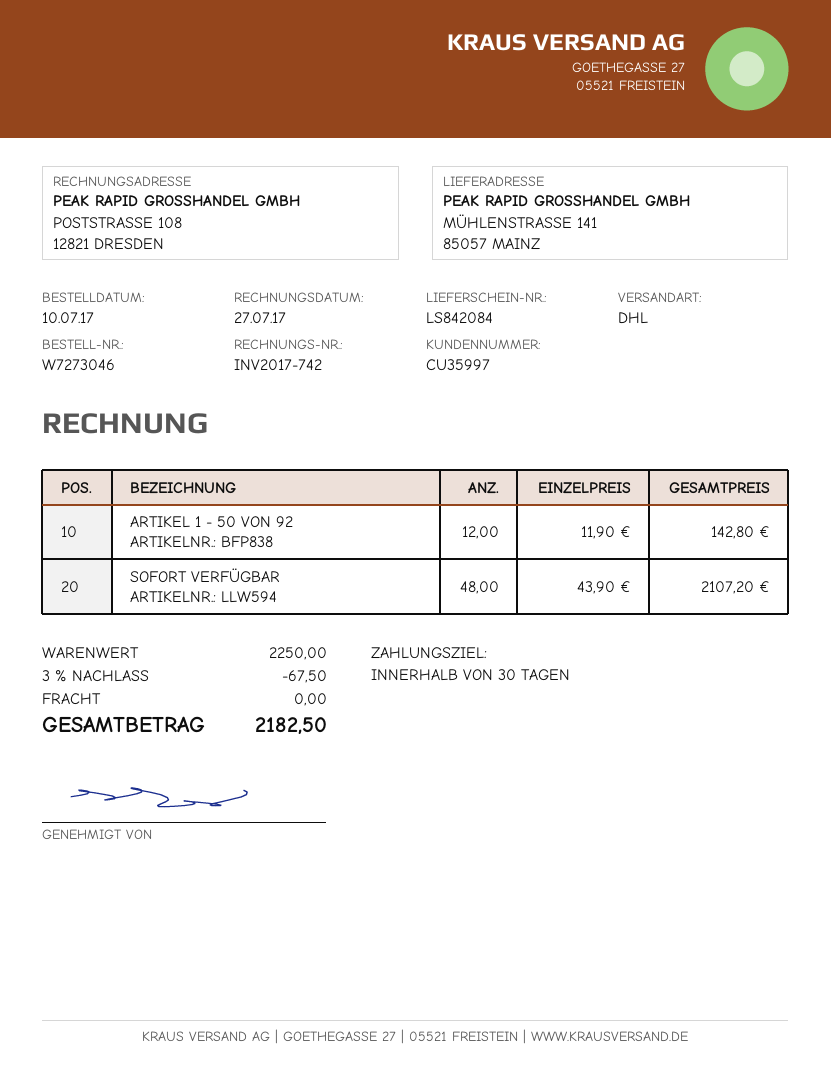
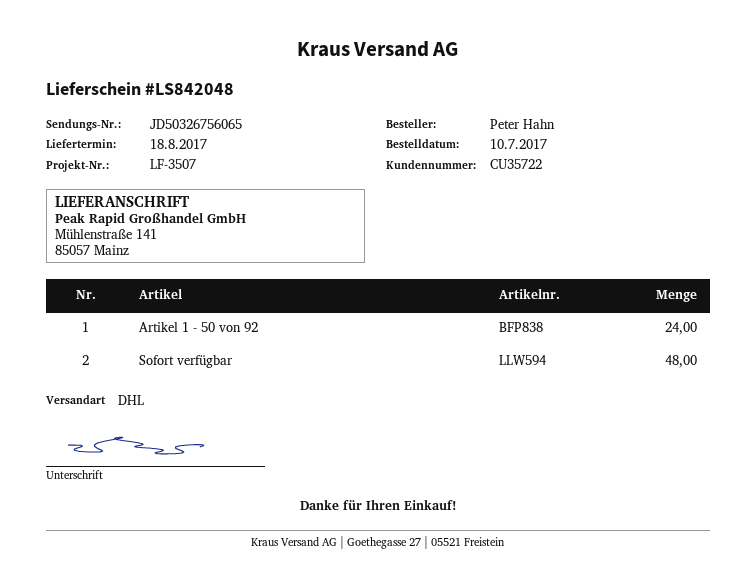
delivery note number: LS842084 -> LS842048
customer number: CU35997 -> CU35722
ARTIKEL 1 - 50 VON 92: 12 -> 24

